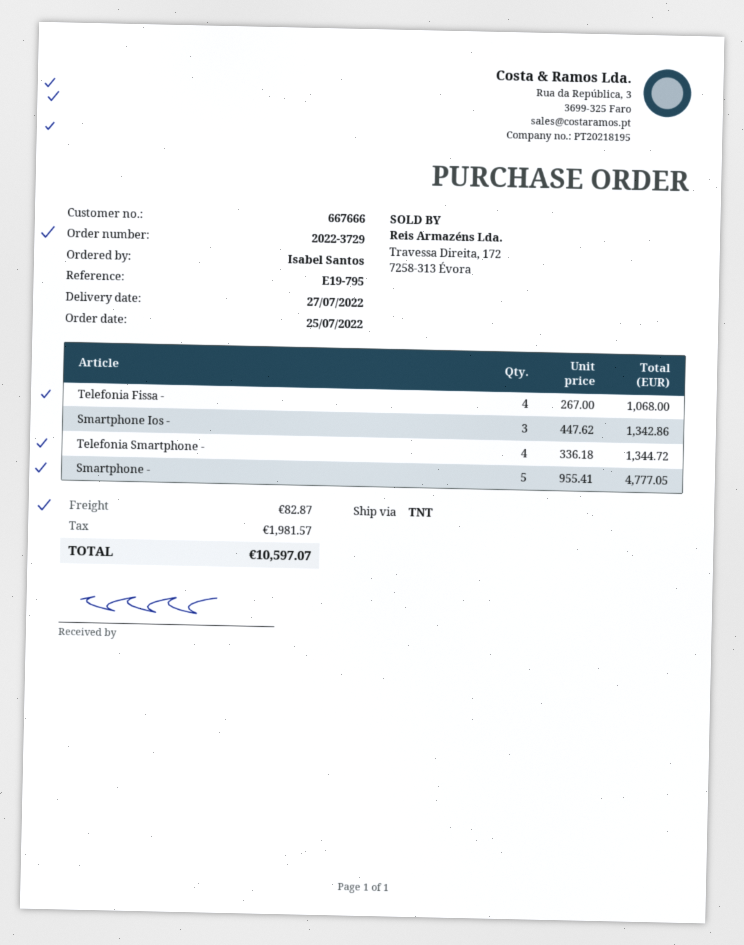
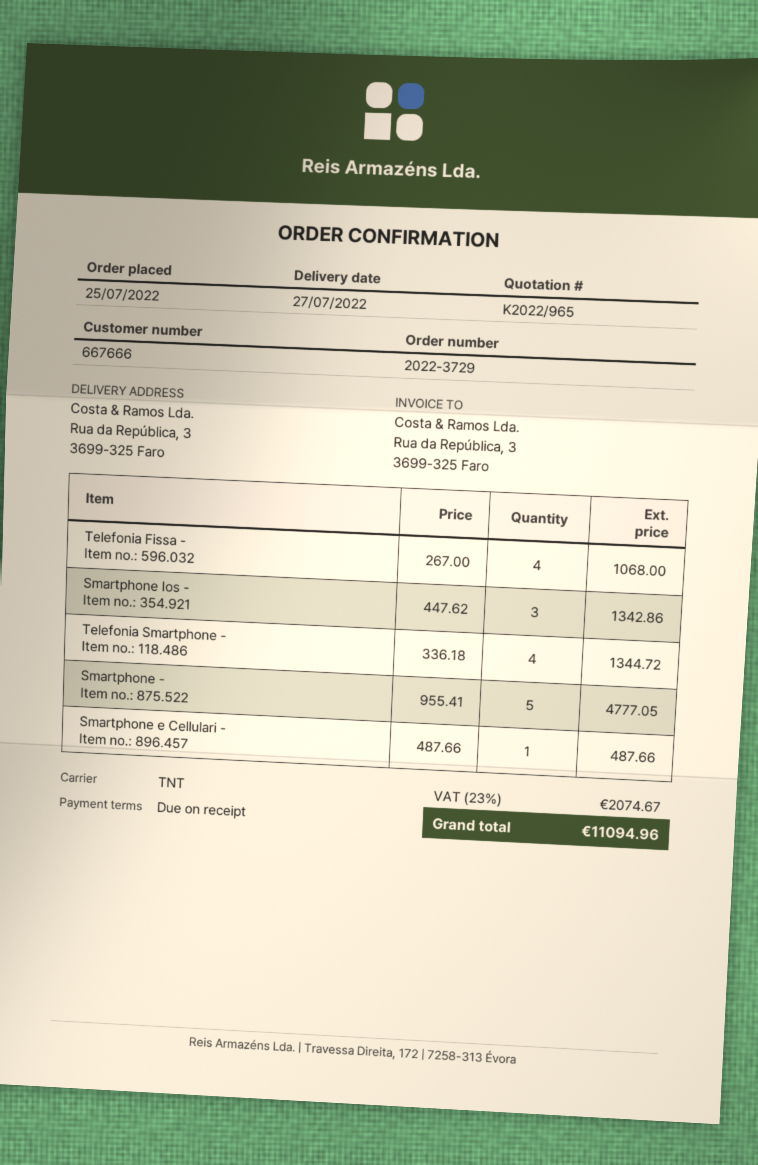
Smartphone e Cellulari -: none -> 1 x 487.66 = 487.66
shipping: 82.87 -> none
tax: 1981.57 -> 2074.67
total: 10597.07 -> 11094.96

